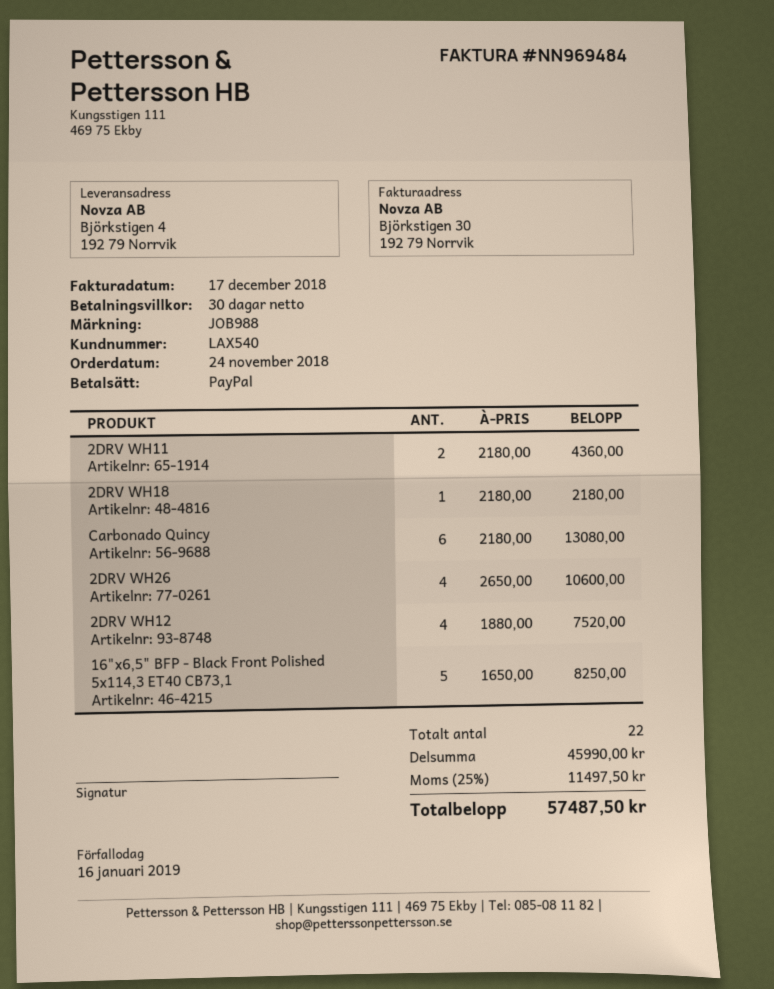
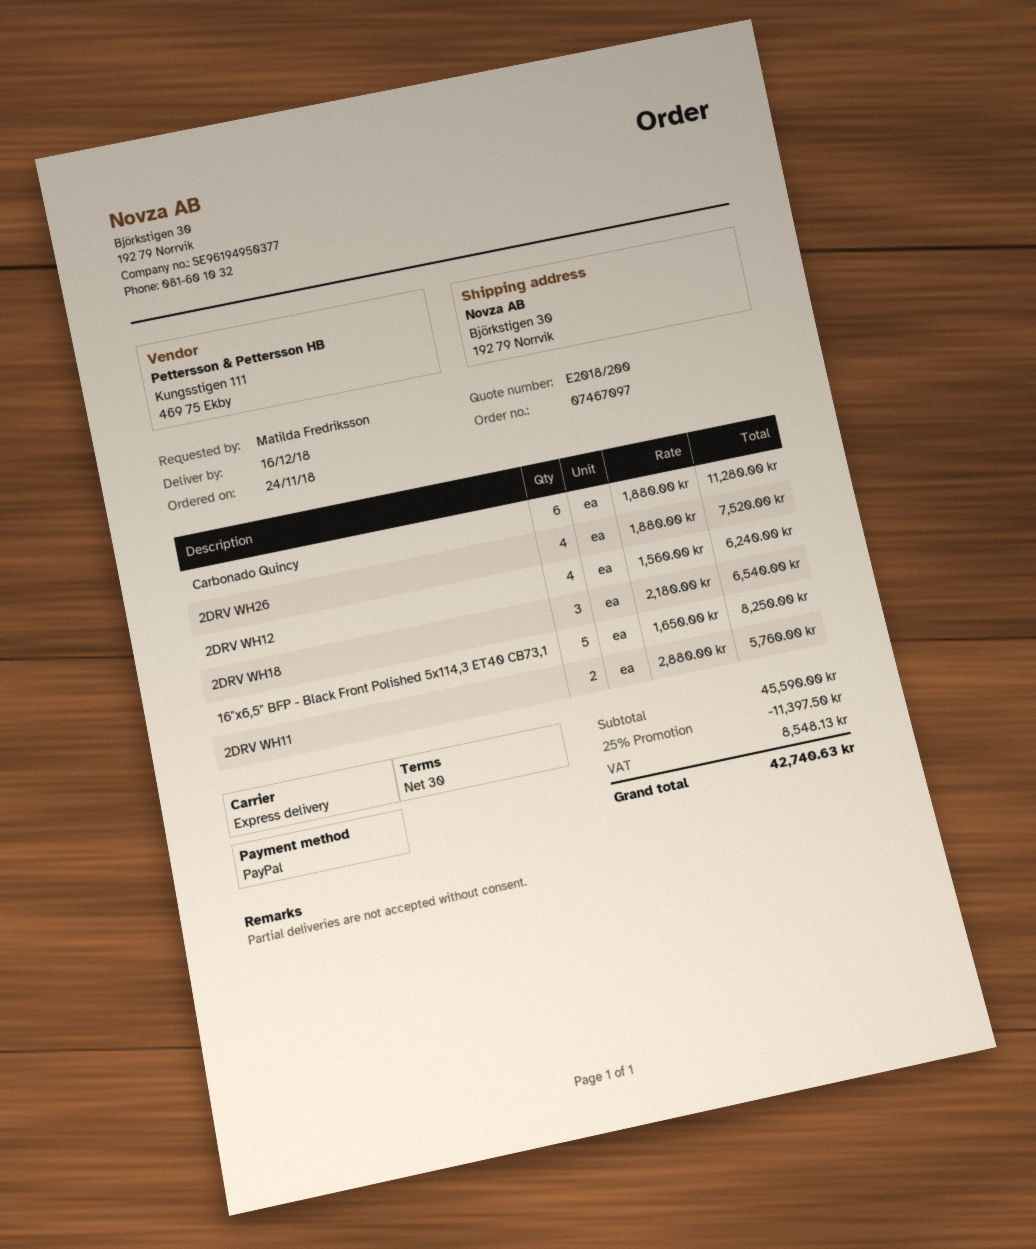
ship to: Björkstigen 4, 192 79 Norrvik -> Björkstigen 30, 192 79 Norrvik
2DRV WH11: 2 x 2180.00 = 4360.00 -> 2 x 2880.00 = 5760.00
2DRV WH18: 1 x 2180.00 = 2180.00 -> 3 x 2180.00 = 6540.00
Carbonado Quincy: 6 x 2180.00 = 13080.00 -> 6 x 1880.00 = 11280.00
2DRV WH26: 4 x 2650.00 = 10600.00 -> 4 x 1880.00 = 7520.00
2DRV WH12: 4 x 1880.00 = 7520.00 -> 4 x 1560.00 = 6240.00
subtotal: 45990.00 -> 45590.00
discount: none -> 25% = 11397.50
tax: 11497.50 -> 8548.13
total: 57487.50 -> 42740.63

